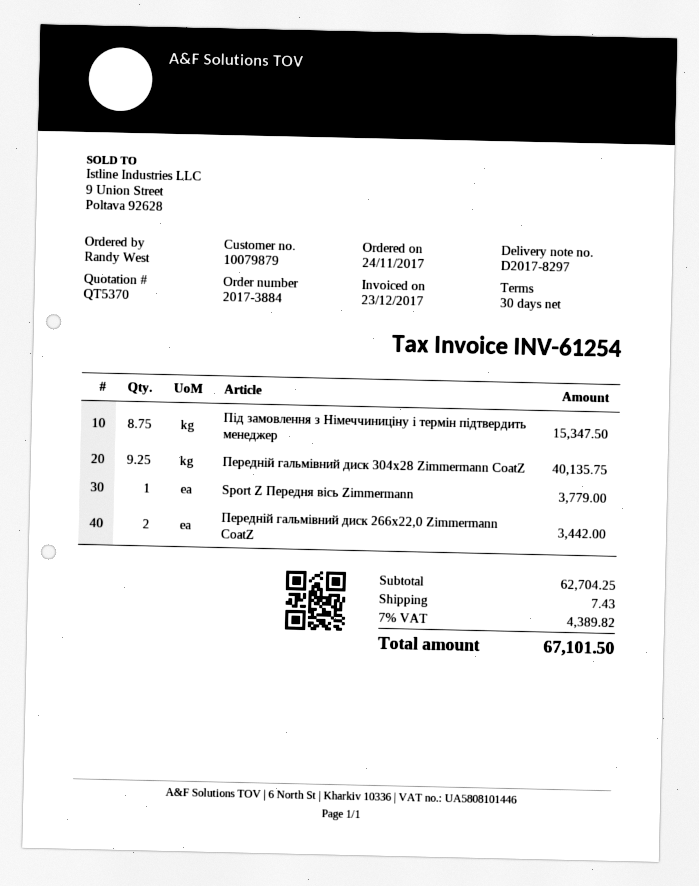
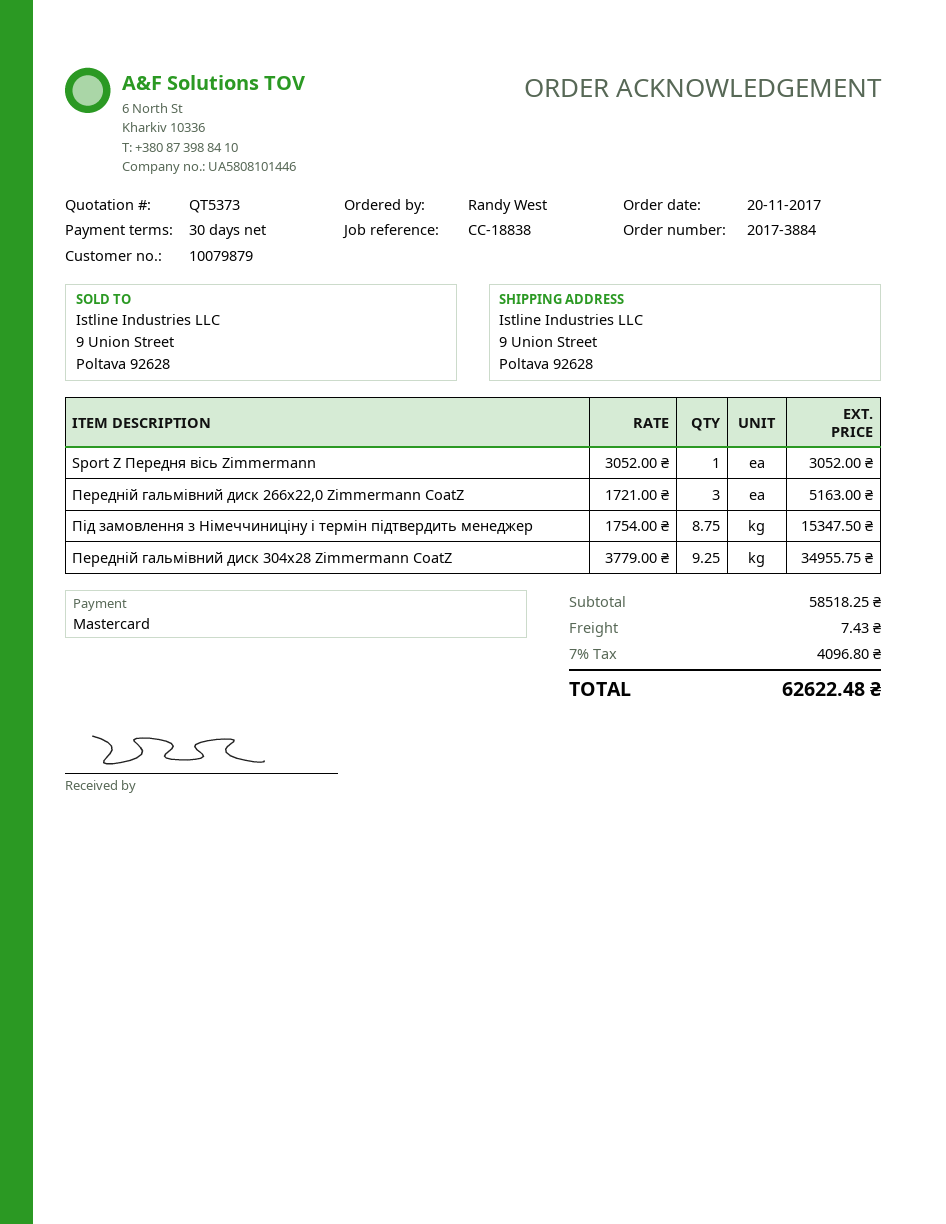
quote number: QT5370 -> QT5373
order date: 2017-11-24 -> 2017-11-20
Передній гальмівний диск 304x28 Zimmermann CoatZ: 9.25 for 40135.75 -> 9.25 for 34955.75
Sport Z Передня вісь Zimmermann: 1 for 3779.00 -> 1 for 3052.00
Передній гальмівний диск 266x22,0 Zimmermann CoatZ: 2 for 3442.00 -> 3 for 5163.00
subtotal: 62704.25 -> 58518.25
tax: 7% = 4389.82 -> 7% = 4096.80
total: 67101.50 -> 62622.48

